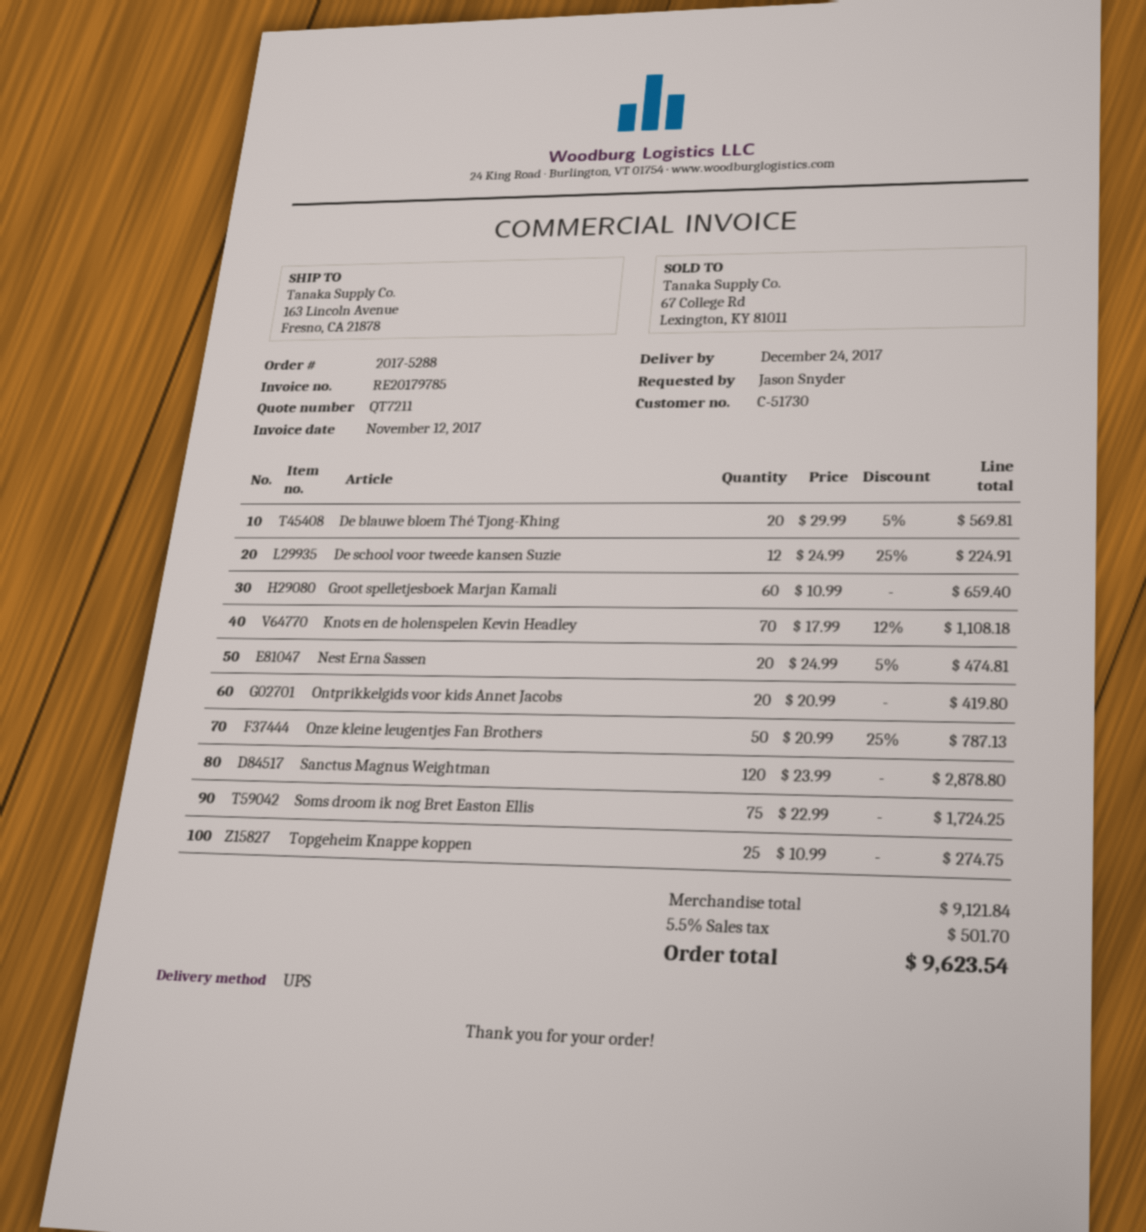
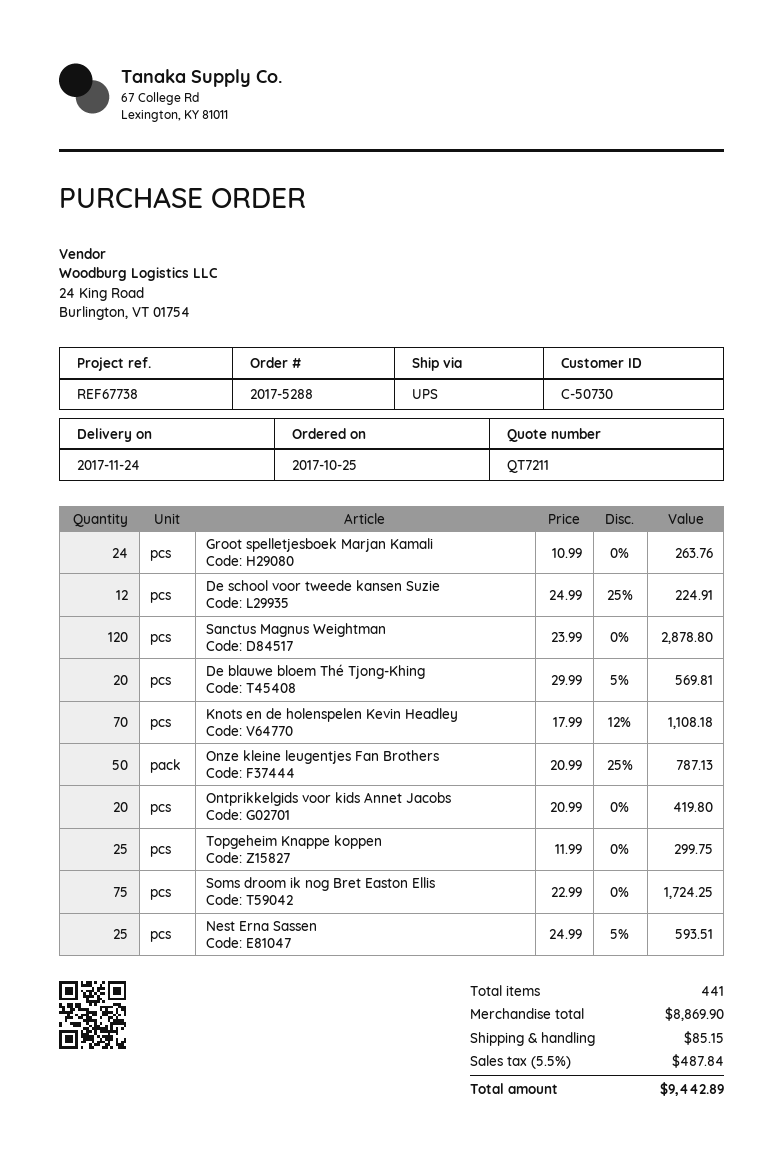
delivery date: 2017-12-24 -> 2017-11-24
customer number: C-51730 -> C-50730
Groot spelletjesboek Marjan Kamali: 60 x 10.99 = 659.40 -> 24 x 10.99 = 263.76
Nest Erna Sassen: 20 x 24.99 - 5% = 474.81 -> 25 x 24.99 - 5% = 593.51
Topgeheim Knappe koppen: 25 x 10.99 = 274.75 -> 25 x 11.99 = 299.75
subtotal: 9121.84 -> 8869.90
shipping: none -> 85.15
tax: 5.5% = 501.70 -> 5.5% = 487.84
total: 9623.54 -> 9442.89

